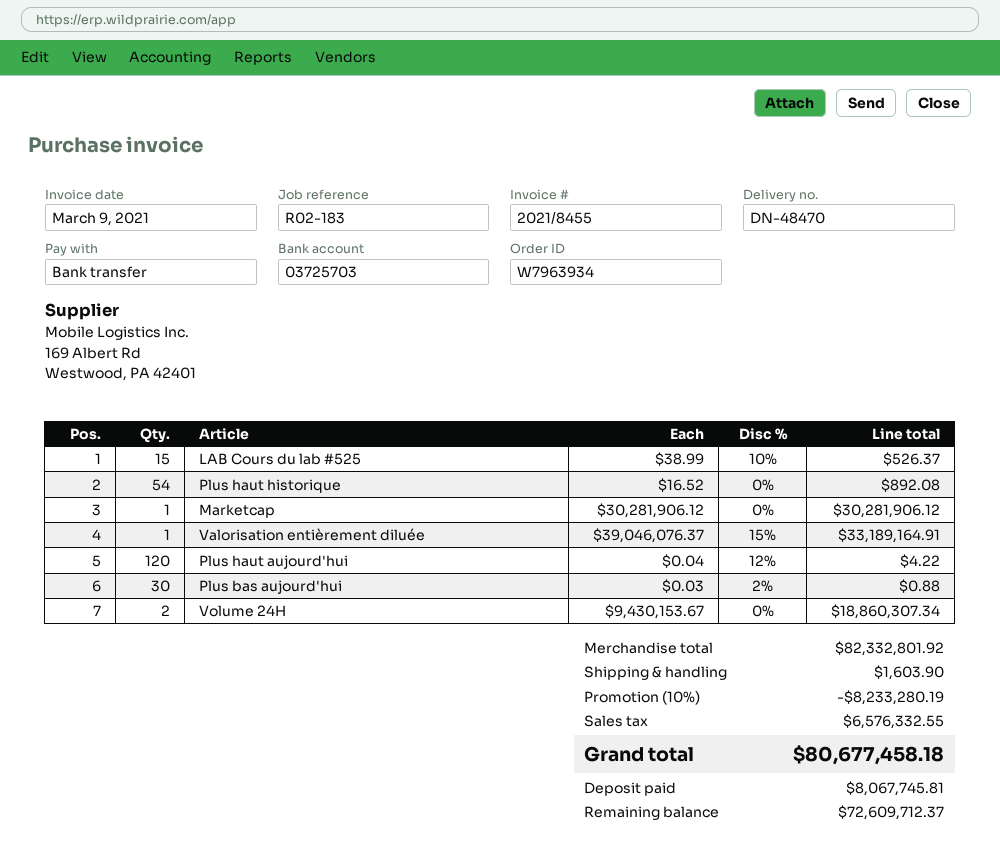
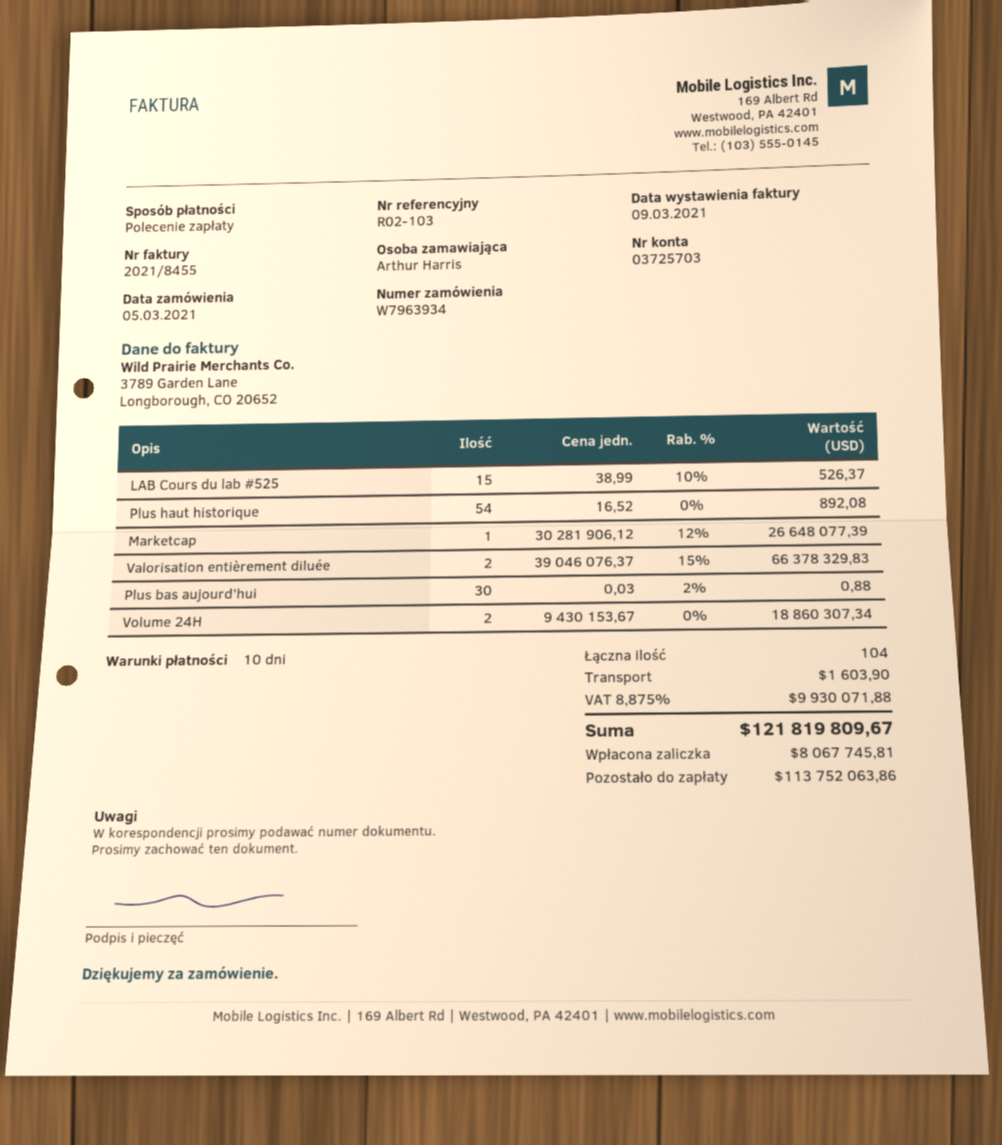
reference: R02-183 -> R02-103
payment method: bank transfer -> direct debit
Marketcap: 1 x 30281906.12 = 30281906.12 -> 1 x 30281906.12 - 12% = 26648077.39
Valorisation entièrement diluée: 1 x 39046076.37 - 15% = 33189164.91 -> 2 x 39046076.37 - 15% = 66378329.83
Plus haut aujourd'hui: 120 x 0.04 - 12% = 4.22 -> none
discount: 10% = 8233280.19 -> none
tax: 6576332.55 -> 9930071.88
total: 80677458.18 -> 121819809.67
balance: 72609712.37 -> 113752063.86

